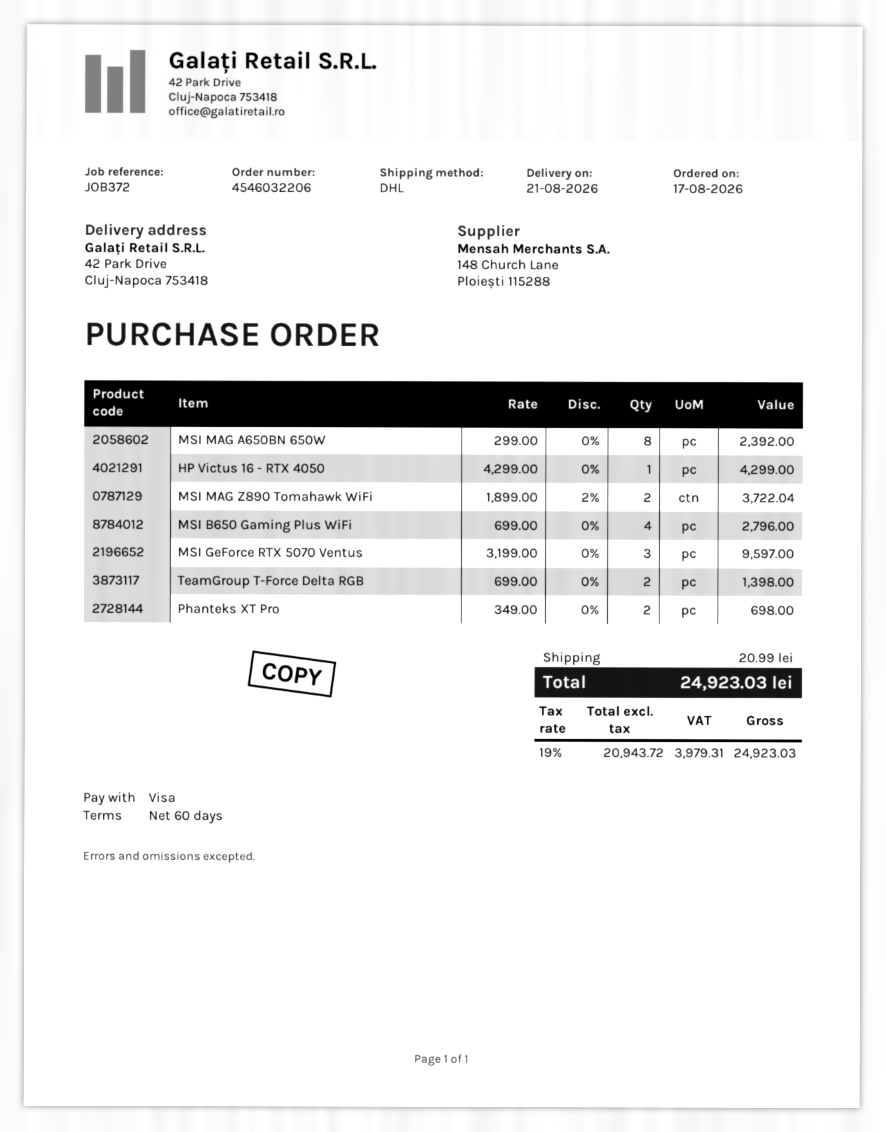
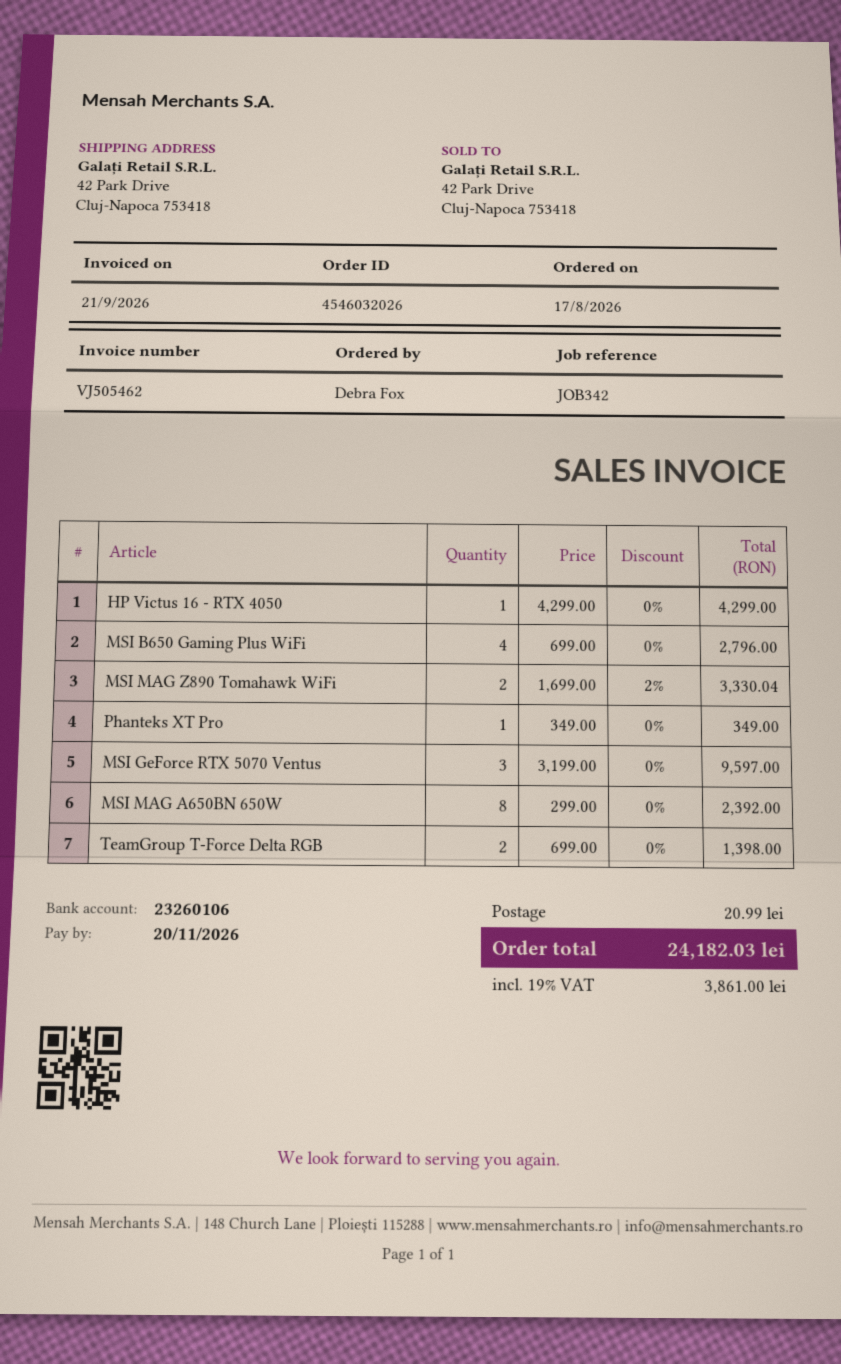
order number: 4546032206 -> 4546032026
reference: JOB372 -> JOB342
MSI MAG Z890 Tomahawk WiFi: 2 x 1899.00 - 2% = 3722.04 -> 2 x 1699.00 - 2% = 3330.04
Phanteks XT Pro: 2 x 349.00 = 698.00 -> 1 x 349.00 = 349.00
tax: 19% = 3979.31 -> 19% = 3861.00
total: 24923.03 -> 24182.03

